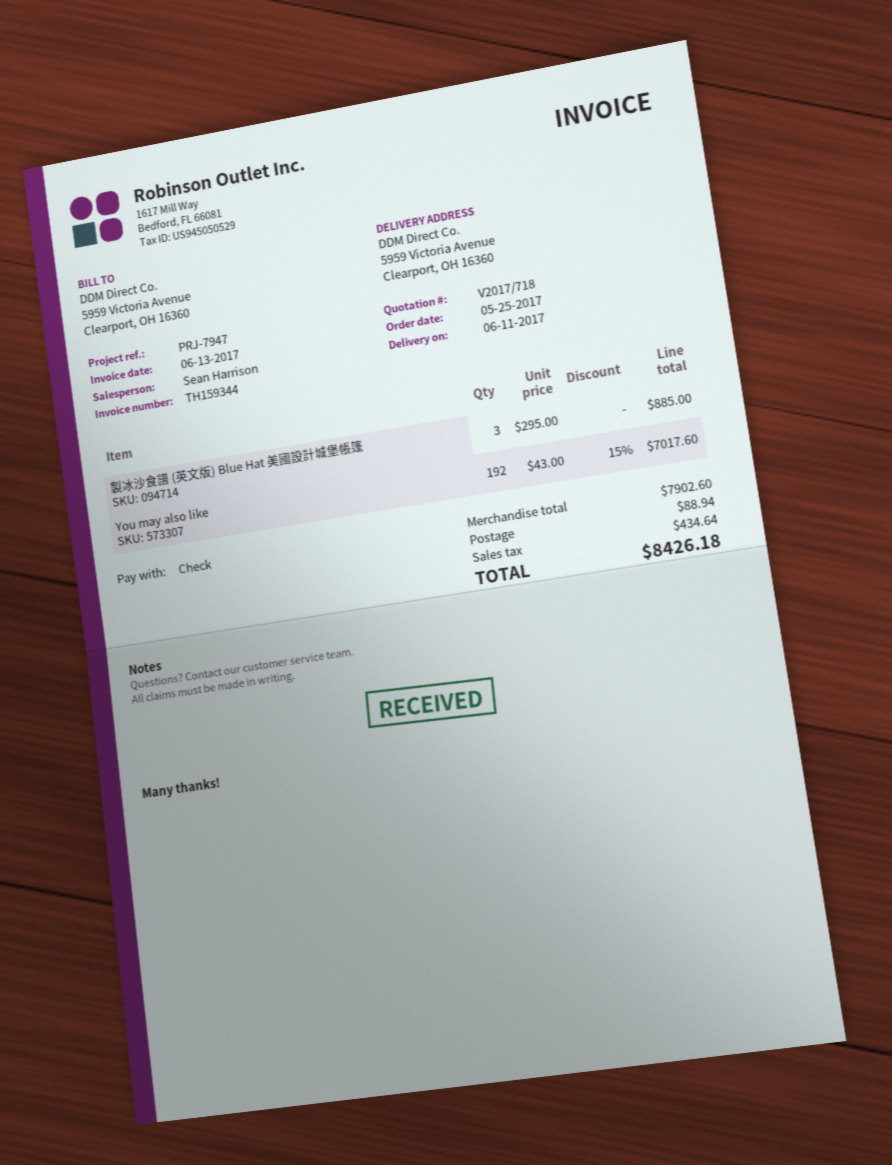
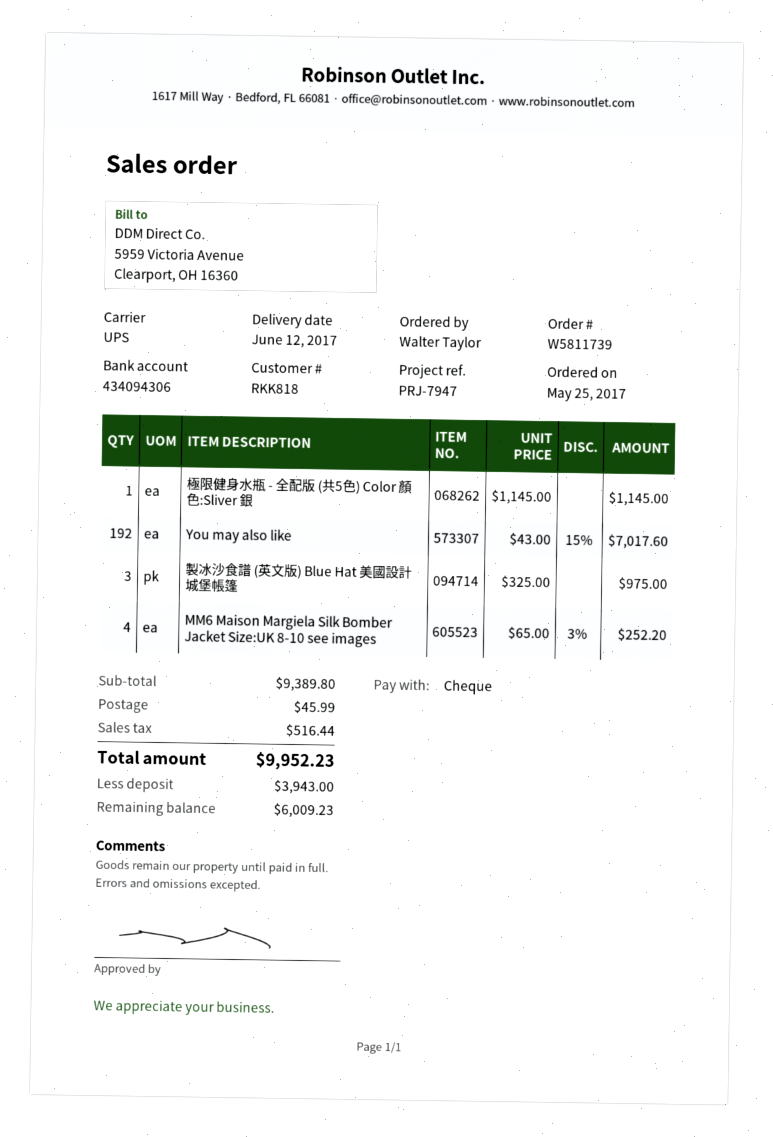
delivery date: 2017-06-11 -> 2017-06-12
製冰沙食譜 (英文版) Blue Hat 美國設計城堡帳篷: 3 x 295.00 = 885.00 -> 3 x 325.00 = 975.00
極限健身水瓶 - 全配版 (共5色) Color 顏色:Sliver 銀: none -> 1 x 1145.00 = 1145.00
MM6 Maison Margiela Silk Bomber Jacket Size:UK 8-10 see images: none -> 4 x 65.00 - 3% = 252.20
subtotal: 7902.60 -> 9389.80
shipping: 88.94 -> 45.99
tax: 434.64 -> 516.44
total: 8426.18 -> 9952.23

